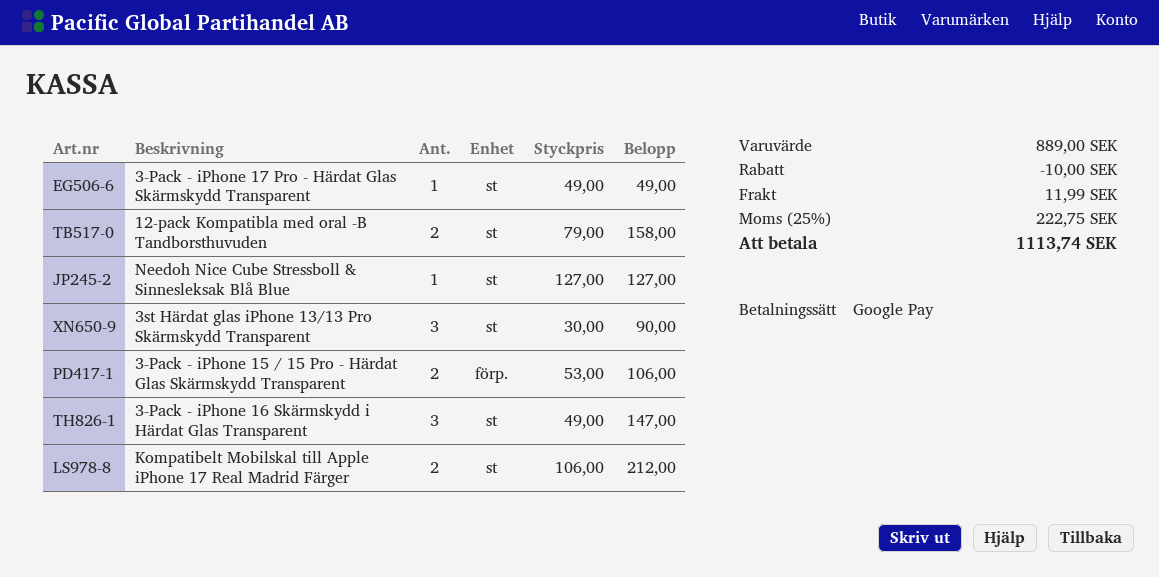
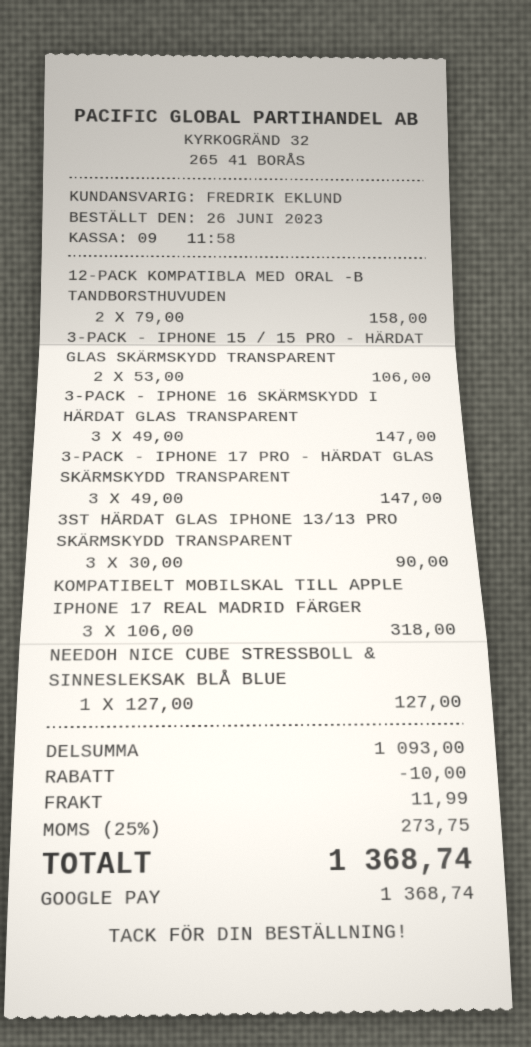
3-Pack - iPhone 17 Pro - Härdat Glas Skärmskydd Transparent: 1 x 49.00 = 49.00 -> 3 x 49.00 = 147.00
Kompatibelt Mobilskal till Apple iPhone 17 Real Madrid Färger: 2 x 106.00 = 212.00 -> 3 x 106.00 = 318.00
subtotal: 889.00 -> 1093.00
tax: 25% = 222.75 -> 25% = 273.75
total: 1113.74 -> 1368.74

